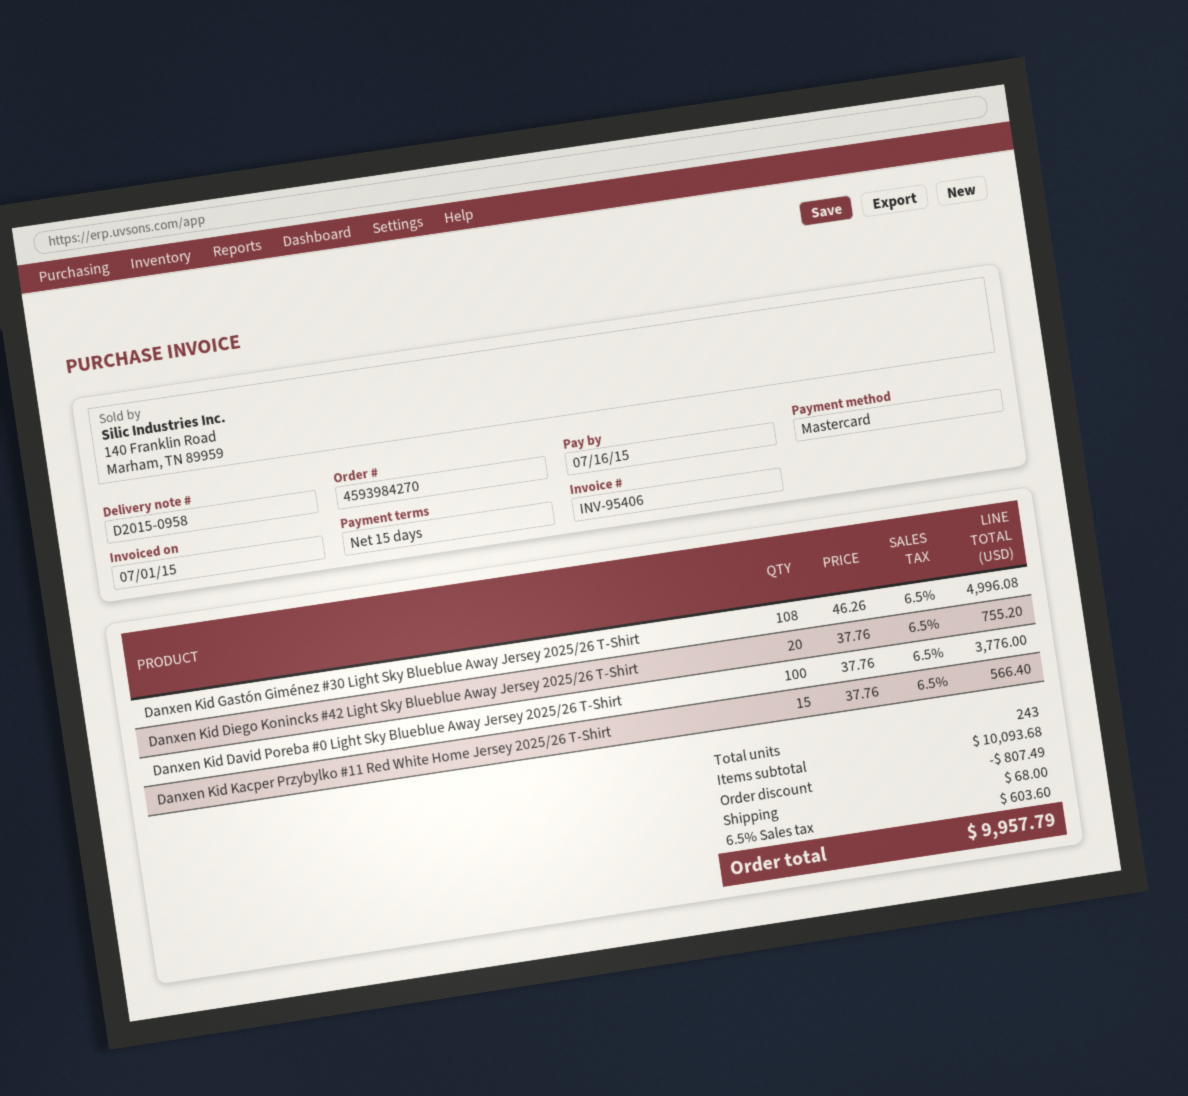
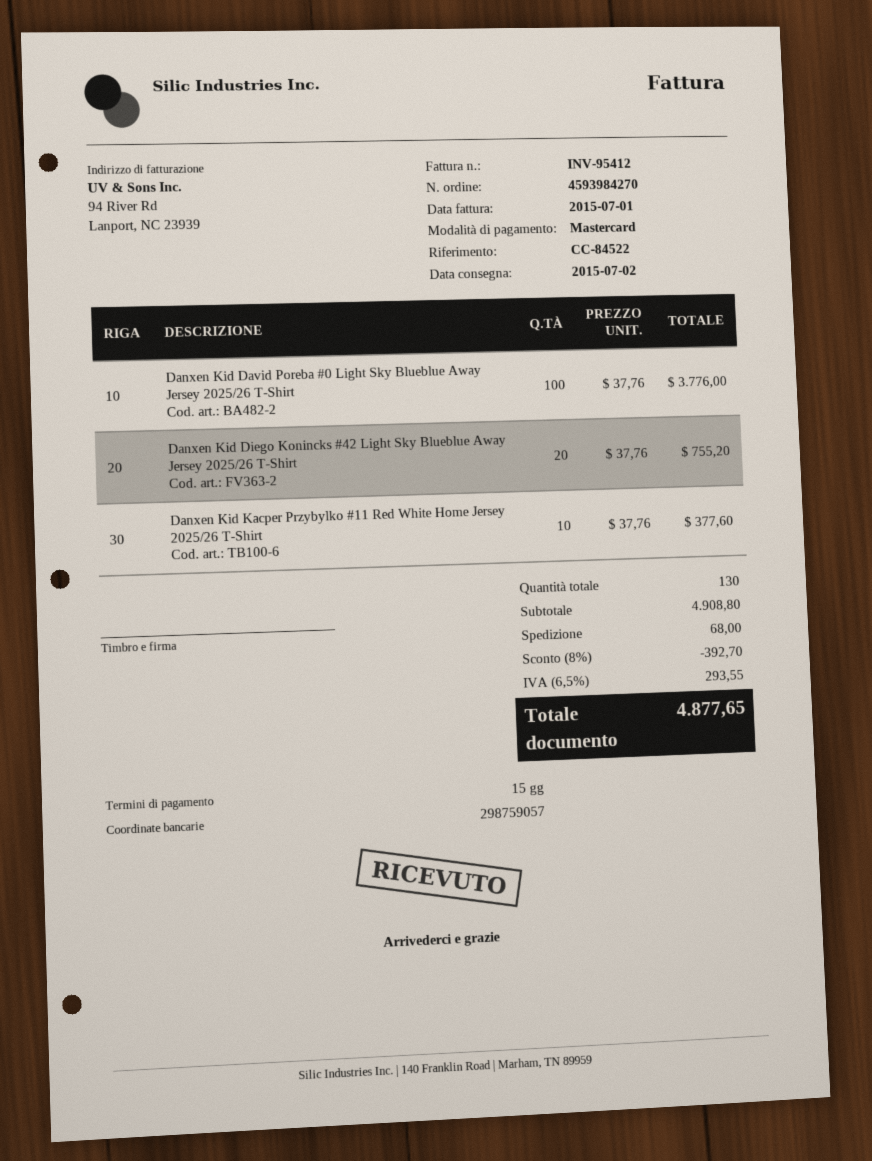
invoice number: INV-95406 -> INV-95412
Danxen Kid Gastón Giménez #30 Light Sky Blueblue Away Jersey 2025/26 T-Shirt: 108 x 46.26 = 4996.08 -> none
Danxen Kid Kacper Przybylko #11 Red White Home Jersey 2025/26 T-Shirt: 15 x 37.76 = 566.40 -> 10 x 37.76 = 377.60
total quantity: 243 -> 130
subtotal: 10093.68 -> 4908.80
discount: 807.49 -> 392.70
tax: 6.5% = 603.60 -> 6.5% = 293.55
total: 9957.79 -> 4877.65

